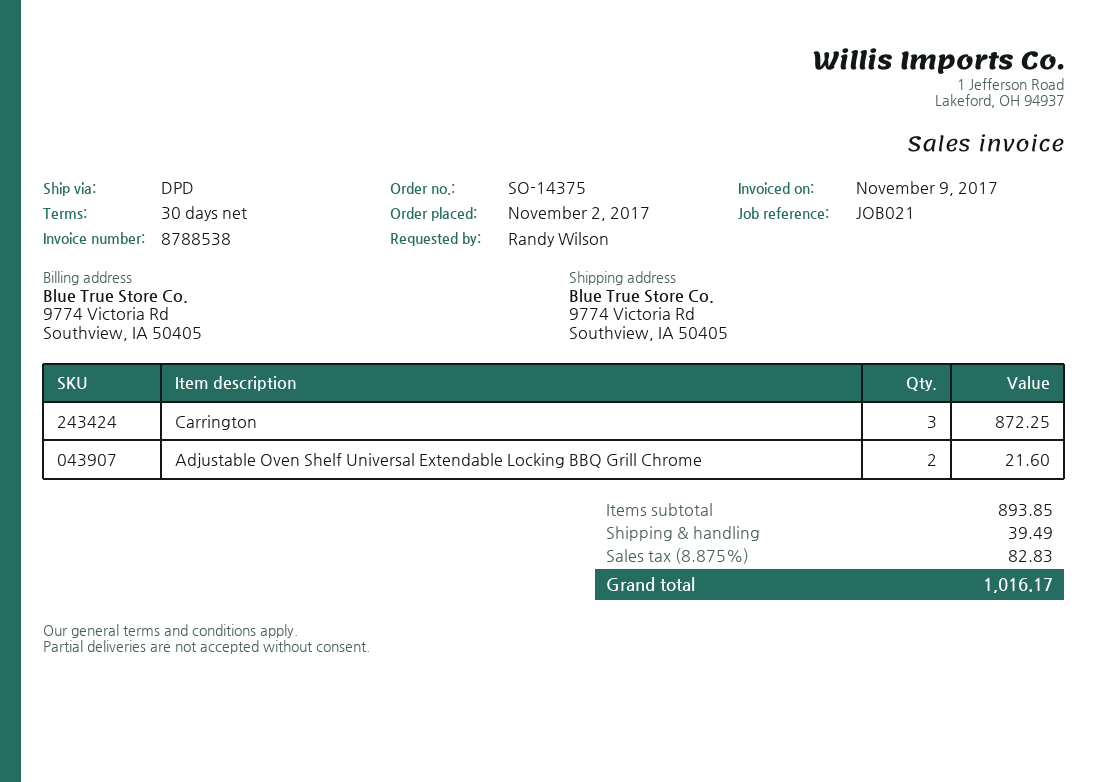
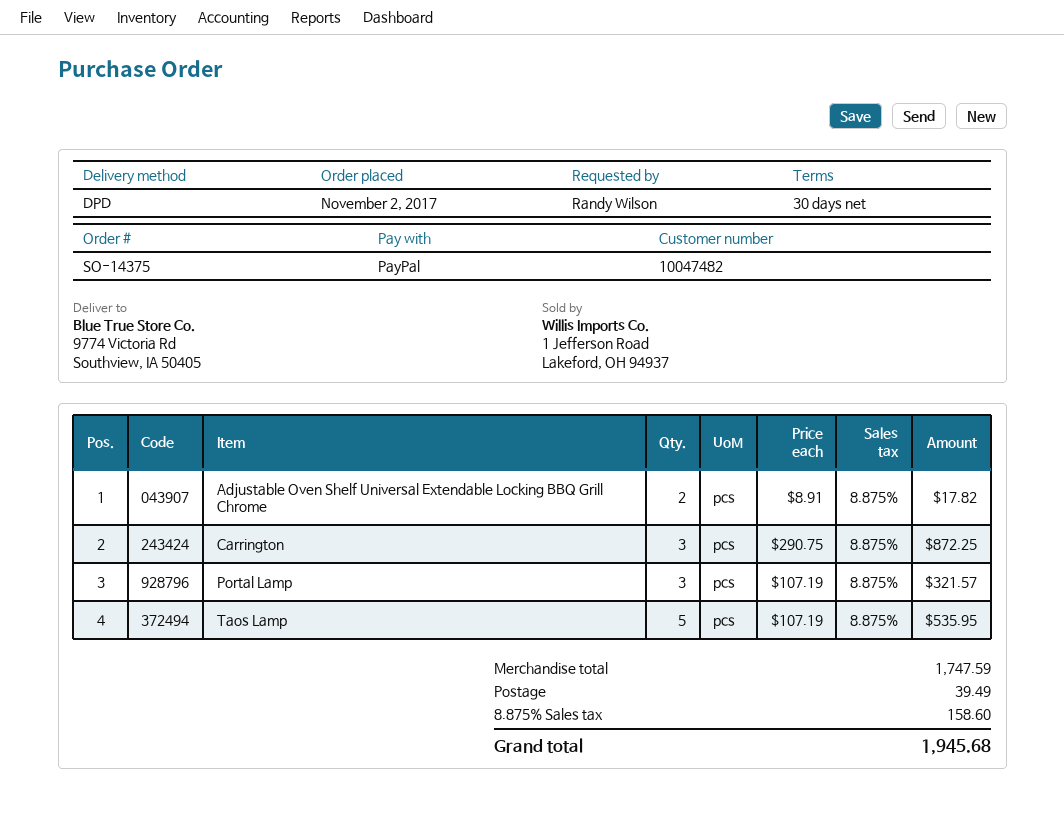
Adjustable Oven Shelf Universal Extendable Locking BBQ Grill Chrome: 2 for 21.60 -> 2 for 17.82
Portal Lamp: none -> 3 for 321.57
Taos Lamp: none -> 5 for 535.95
subtotal: 893.85 -> 1747.59
tax: 8.875% = 82.83 -> 8.875% = 158.60
total: 1016.17 -> 1945.68

